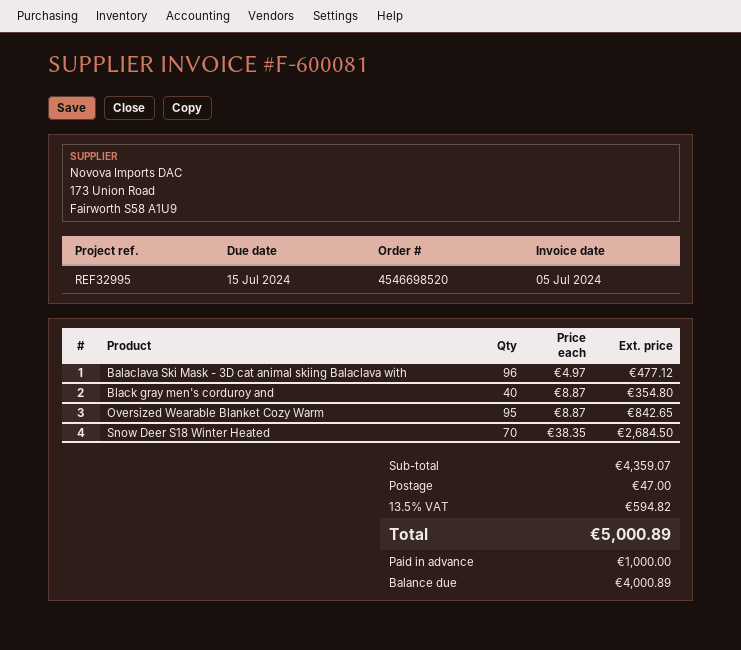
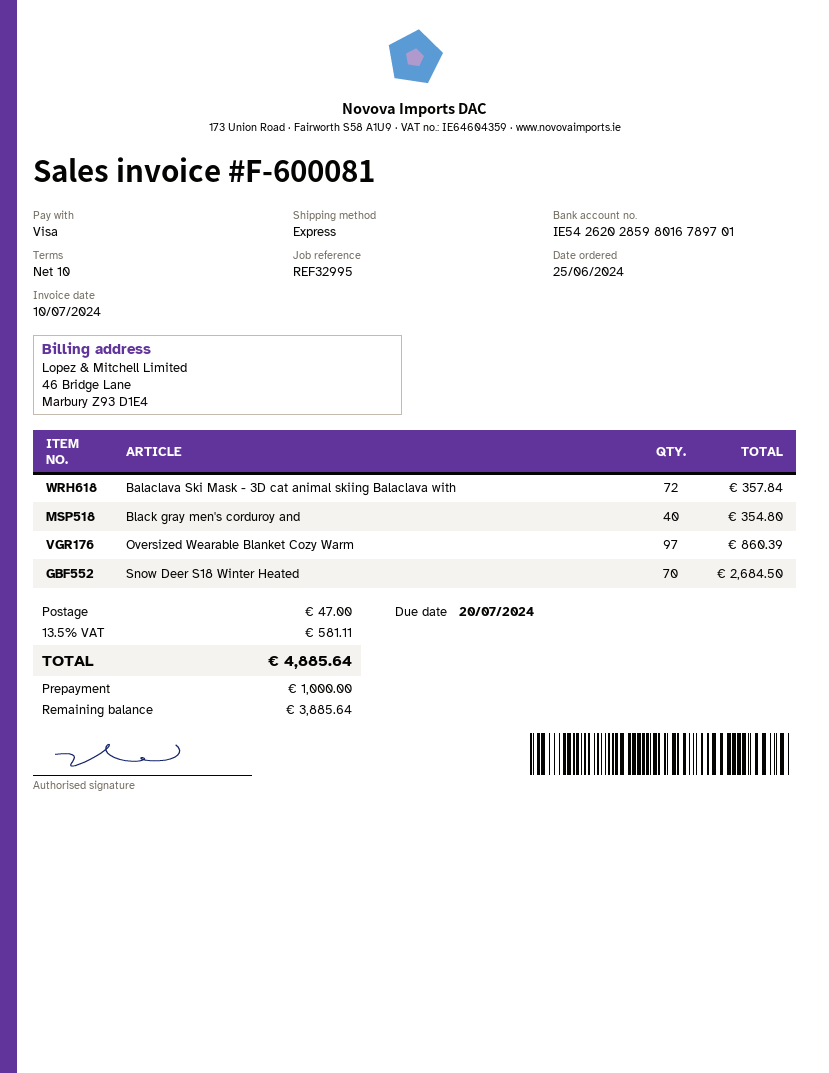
invoice date: 2024-07-05 -> 2024-07-10
due date: 2024-07-15 -> 2024-07-20
Balaclava Ski Mask - 3D cat animal skiing Balaclava with: 96 for 477.12 -> 72 for 357.84
Oversized Wearable Blanket Cozy Warm: 95 for 842.65 -> 97 for 860.39
tax: 13.5% = 594.82 -> 13.5% = 581.11
total: 5000.89 -> 4885.64
balance: 4000.89 -> 3885.64

